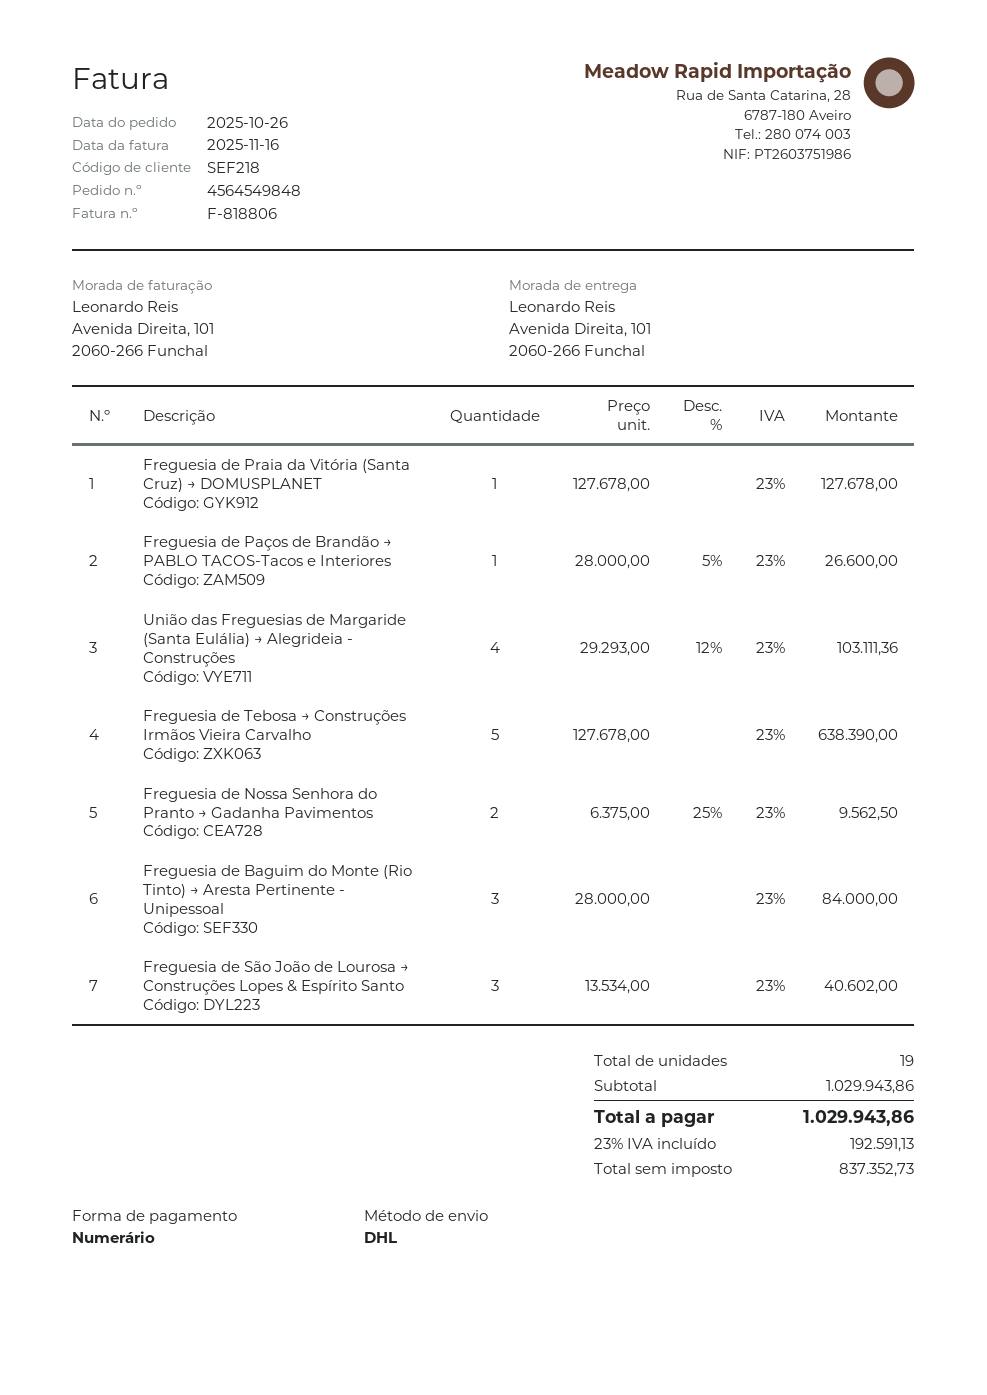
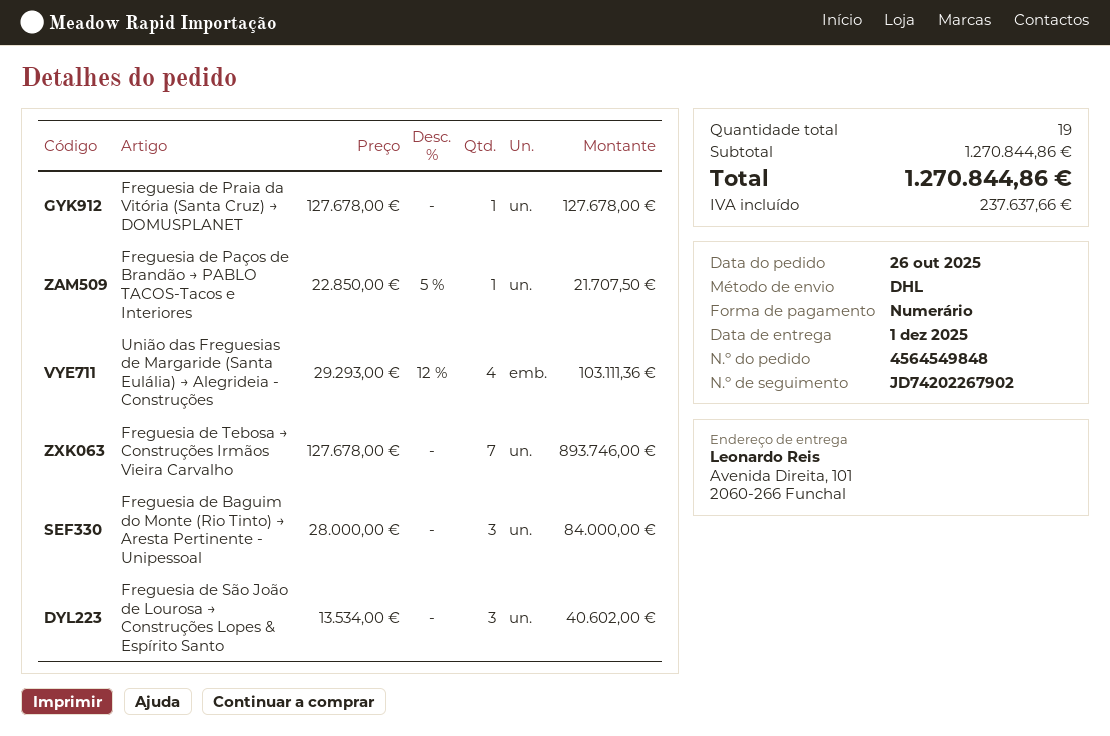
Freguesia de Paços de Brandão → PABLO TACOS-Tacos e Interiores: 1 x 28000.00 - 5% = 26600.00 -> 1 x 22850.00 - 5% = 21707.50
Freguesia de Tebosa → Construções Irmãos Vieira Carvalho: 5 x 127678.00 = 638390.00 -> 7 x 127678.00 = 893746.00
Freguesia de Nossa Senhora do Pranto → Gadanha Pavimentos: 2 x 6375.00 - 25% = 9562.50 -> none
subtotal: 1029943.86 -> 1270844.86
tax: 192591.13 -> 237637.66
total: 1029943.86 -> 1270844.86

